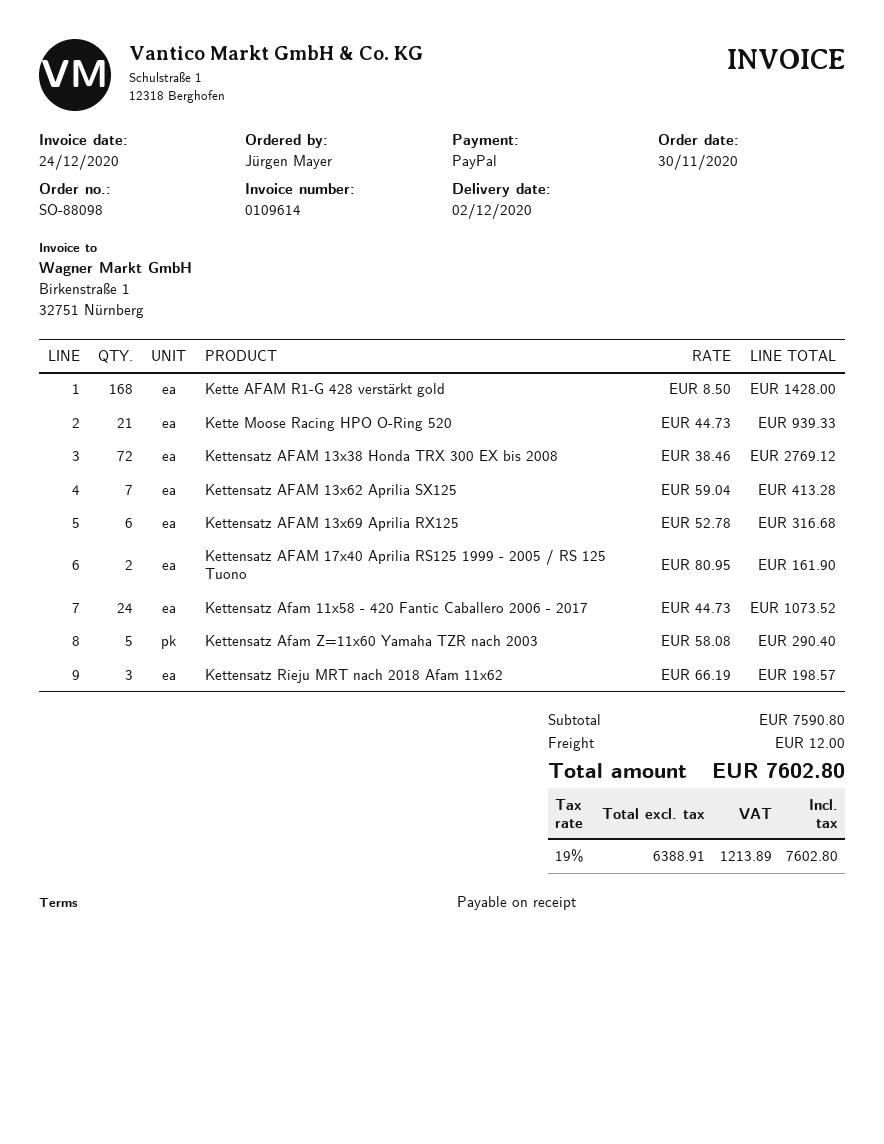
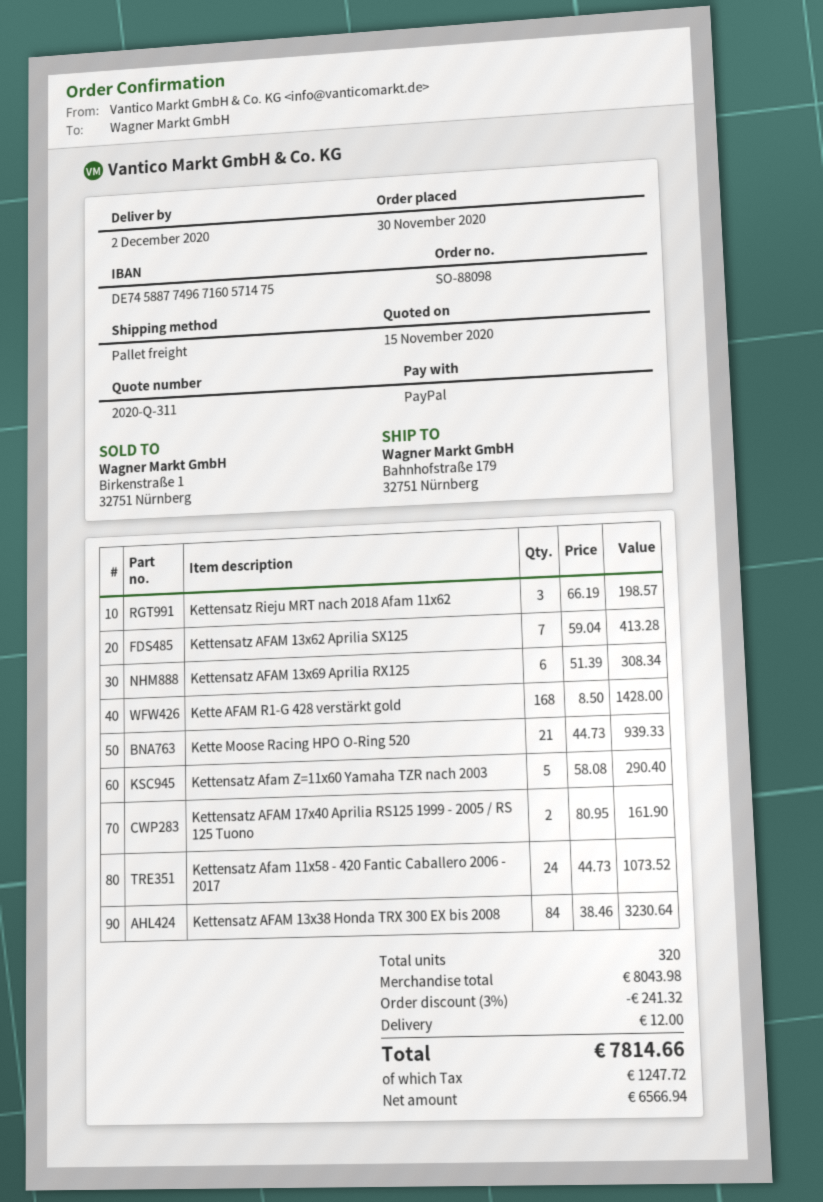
Kettensatz AFAM 13x38 Honda TRX 300 EX bis 2008: 72 x 38.46 = 2769.12 -> 84 x 38.46 = 3230.64
Kettensatz AFAM 13x69 Aprilia RX125: 6 x 52.78 = 316.68 -> 6 x 51.39 = 308.34
subtotal: 7590.80 -> 8043.98
discount: none -> 3% = 241.32
net: 6388.91 -> 6566.94
tax: 1213.89 -> 1247.72
total: 7602.80 -> 7814.66

